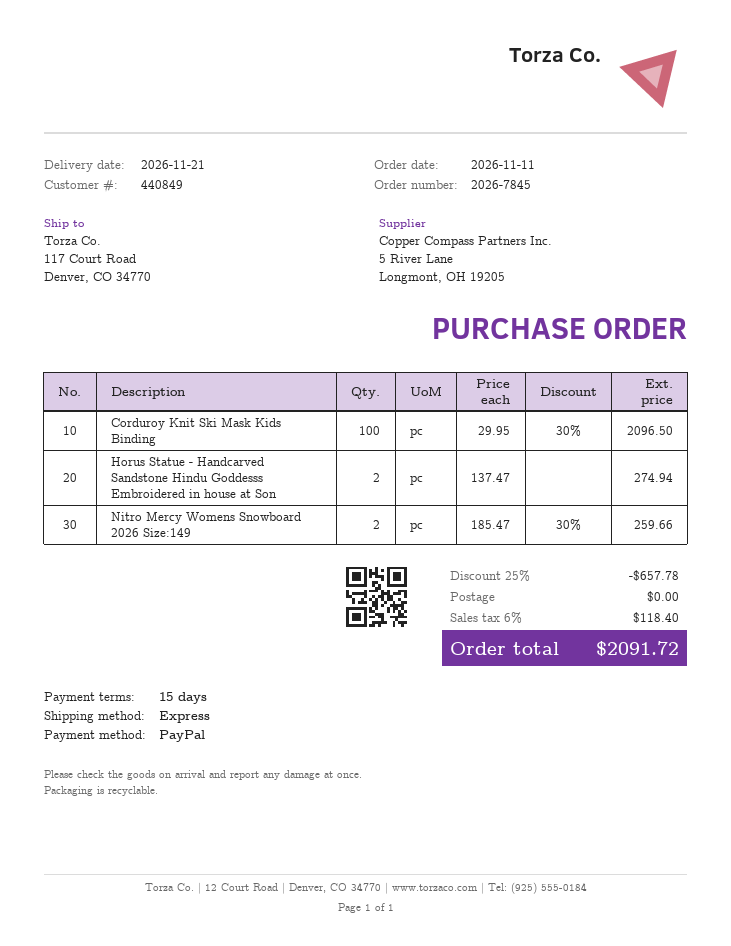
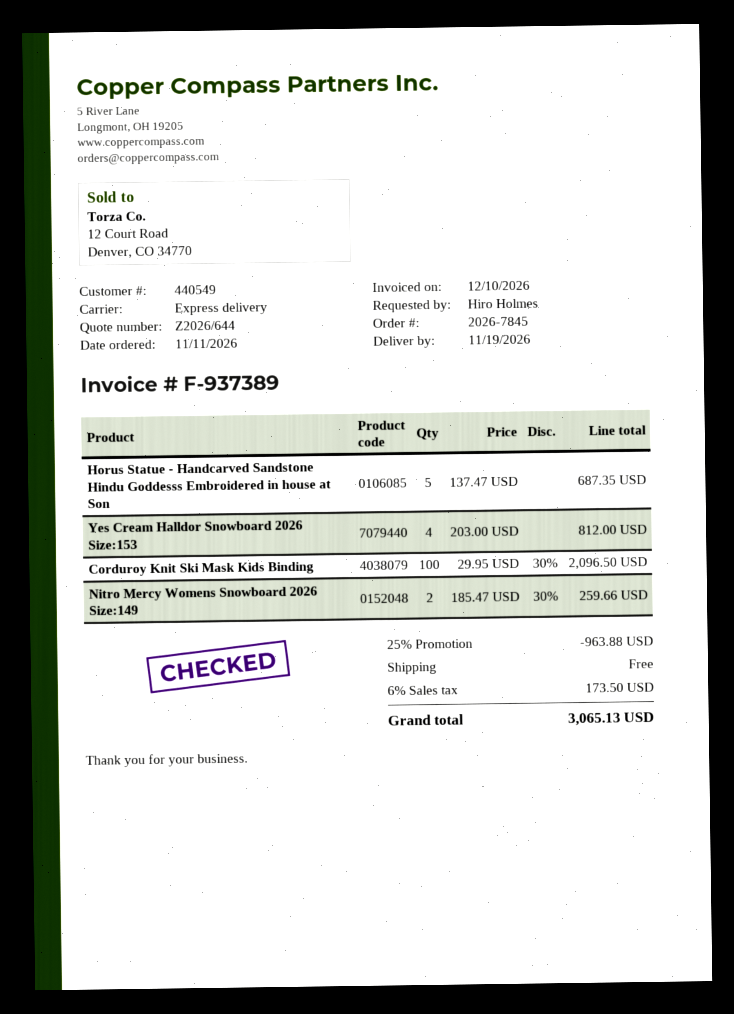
delivery date: 2026-11-21 -> 2026-11-19
customer number: 440849 -> 440549
Horus Statue - Handcarved Sandstone Hindu Goddesss Embroidered in house at Son: 2 x 137.47 = 274.94 -> 5 x 137.47 = 687.35
Yes Cream Halldor Snowboard 2026 Size:153: none -> 4 x 203.00 = 812.00
discount: 25% = 657.78 -> 25% = 963.88
tax: 6% = 118.40 -> 6% = 173.50
total: 2091.72 -> 3065.13

